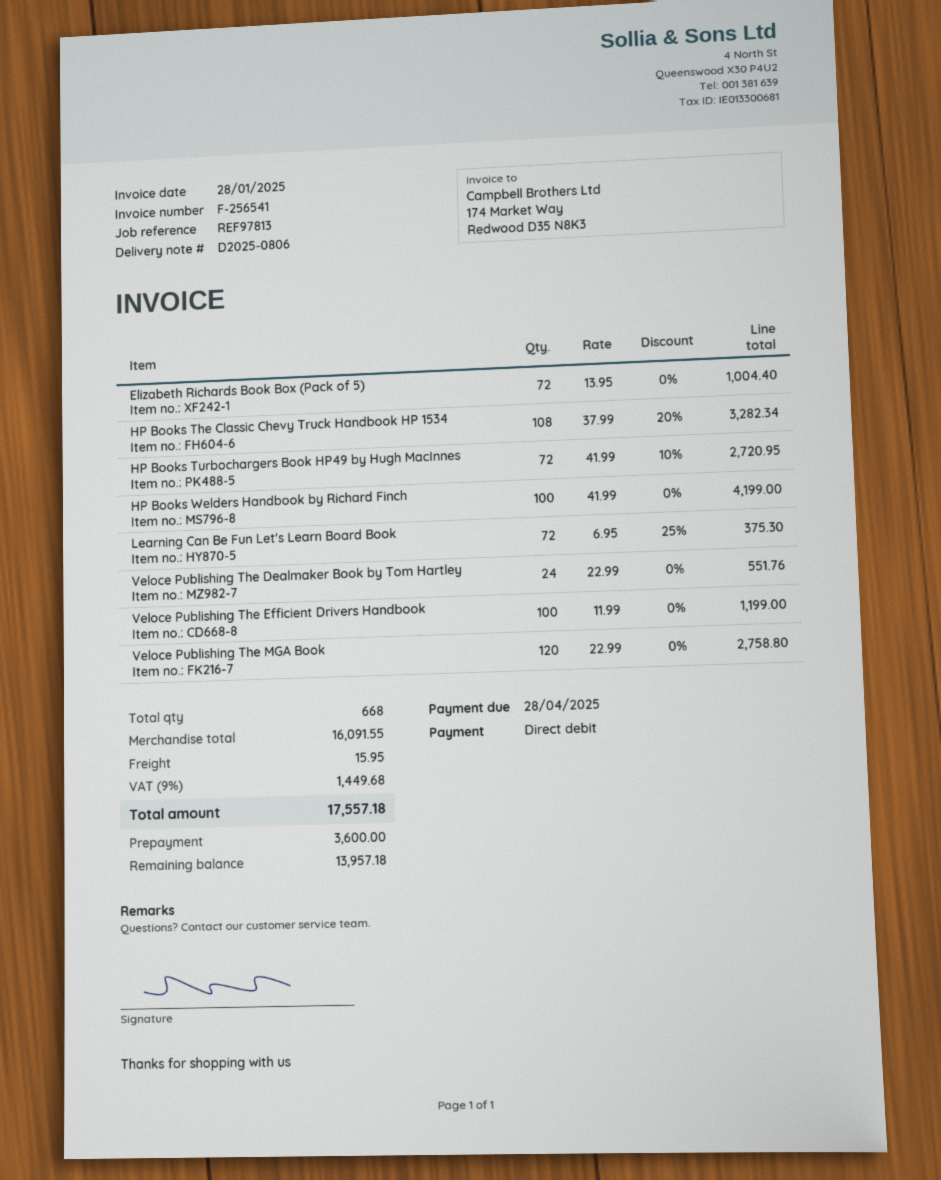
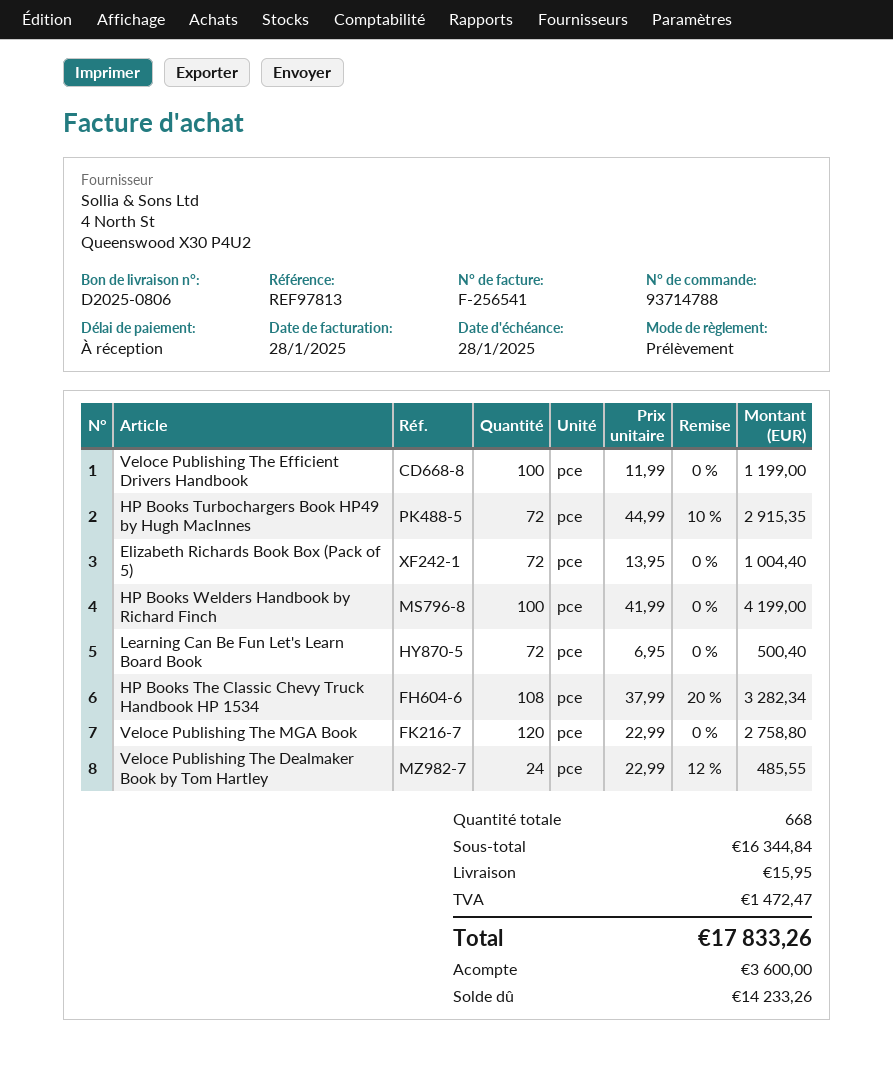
due date: 2025-04-28 -> 2025-01-28
HP Books Turbochargers Book HP49 by Hugh MacInnes: 72 x 41.99 - 10% = 2720.95 -> 72 x 44.99 - 10% = 2915.35
Learning Can Be Fun Let's Learn Board Book: 72 x 6.95 - 25% = 375.30 -> 72 x 6.95 = 500.40
Veloce Publishing The Dealmaker Book by Tom Hartley: 24 x 22.99 = 551.76 -> 24 x 22.99 - 12% = 485.55
subtotal: 16091.55 -> 16344.84
tax: 1449.68 -> 1472.47
total: 17557.18 -> 17833.26
balance: 13957.18 -> 14233.26

